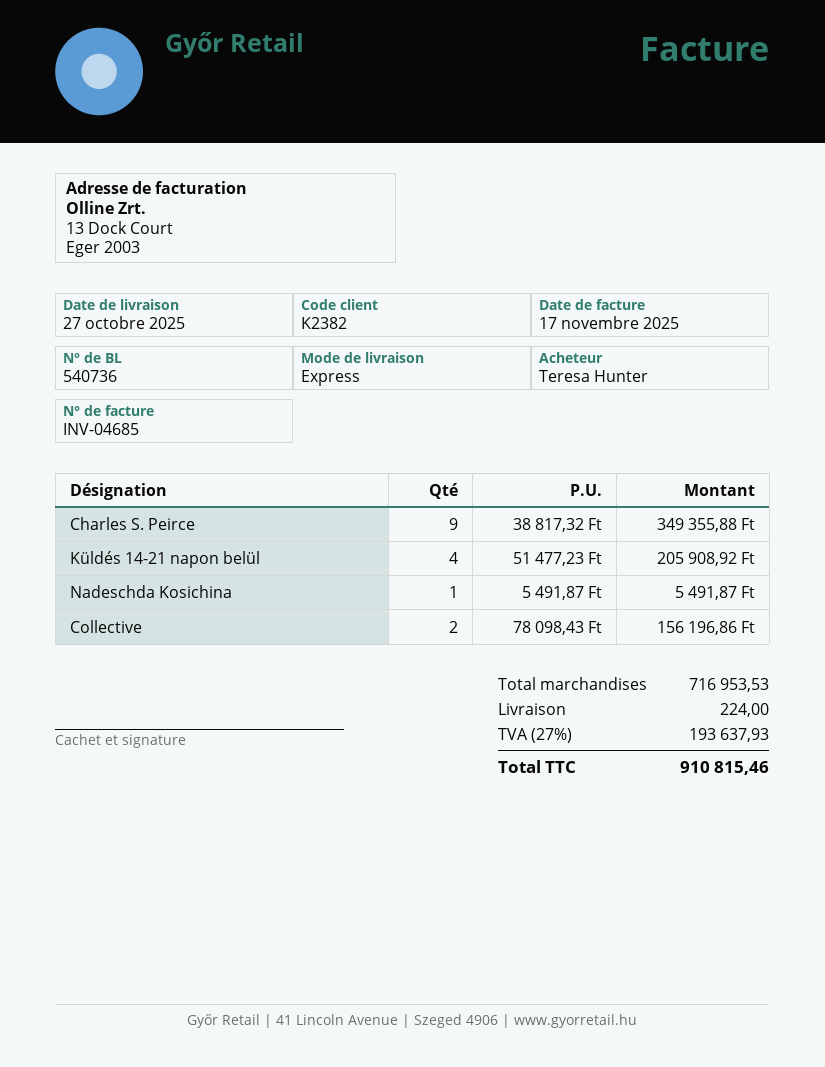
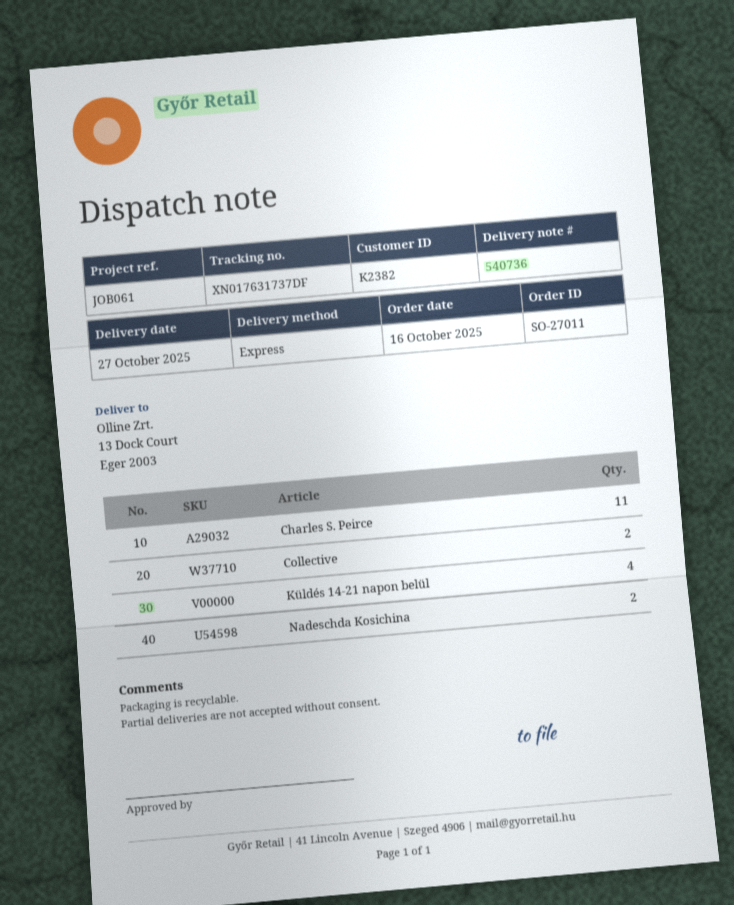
Charles S. Peirce: 9 -> 11
Nadeschda Kosichina: 1 -> 2

